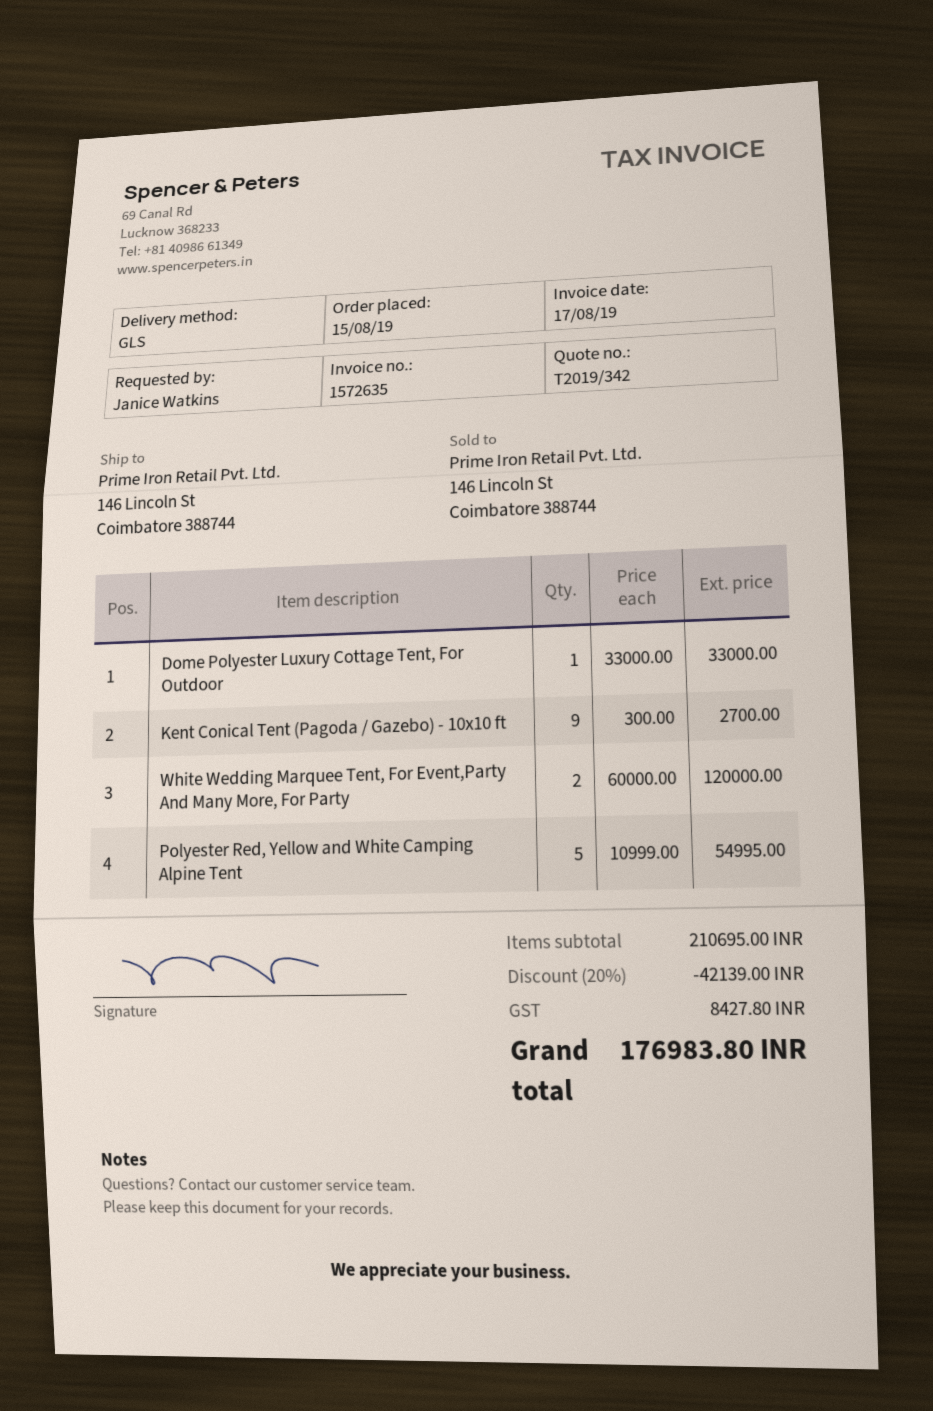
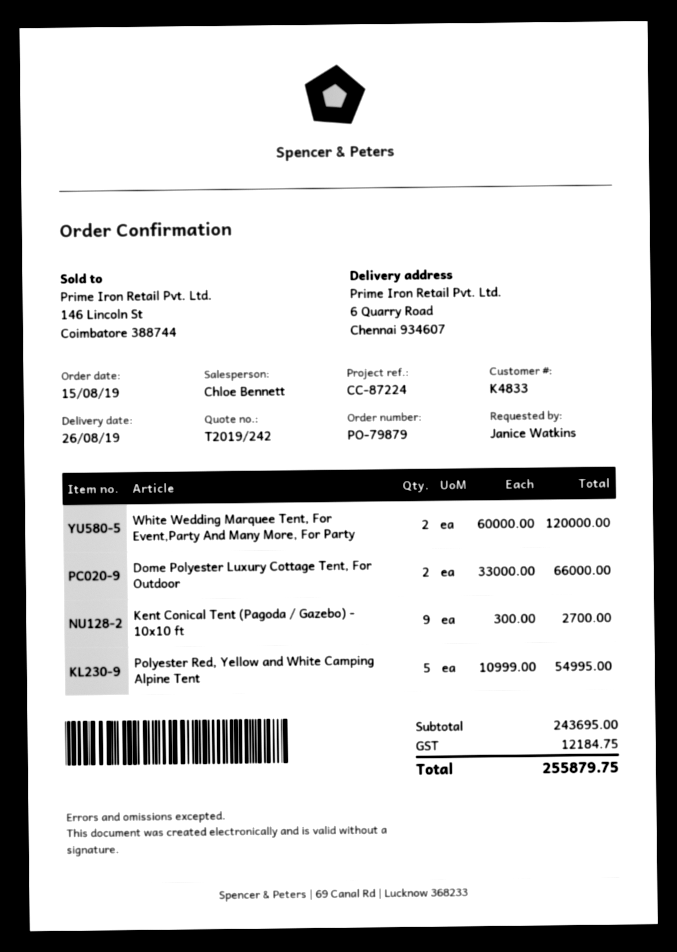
quote number: T2019/342 -> T2019/242
ship to: 146 Lincoln St, Coimbatore 388744 -> 6 Quarry Road, Chennai 934607
Dome Polyester Luxury Cottage Tent, For Outdoor: 1 x 33000.00 = 33000.00 -> 2 x 33000.00 = 66000.00
subtotal: 210695.00 -> 243695.00
discount: 20% = 42139.00 -> none
tax: 8427.80 -> 12184.75
total: 176983.80 -> 255879.75

